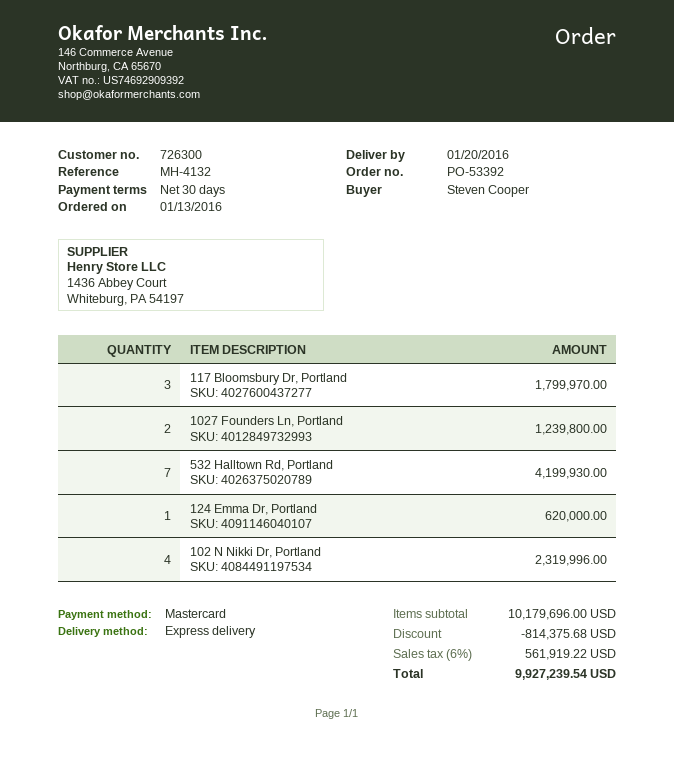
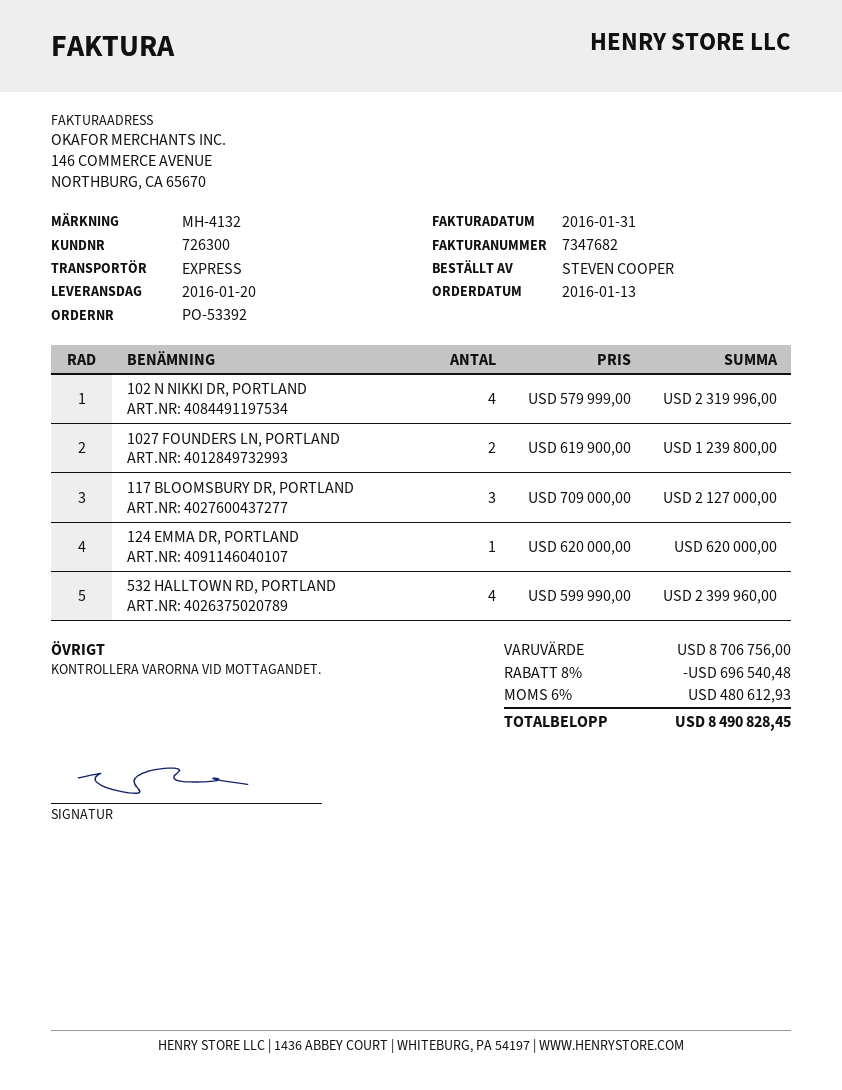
117 Bloomsbury Dr, Portland: 3 for 1799970.00 -> 3 for 2127000.00
532 Halltown Rd, Portland: 7 for 4199930.00 -> 4 for 2399960.00
subtotal: 10179696.00 -> 8706756.00
discount: 814375.68 -> 696540.48
tax: 6% = 561919.22 -> 6% = 480612.93
total: 9927239.54 -> 8490828.45

